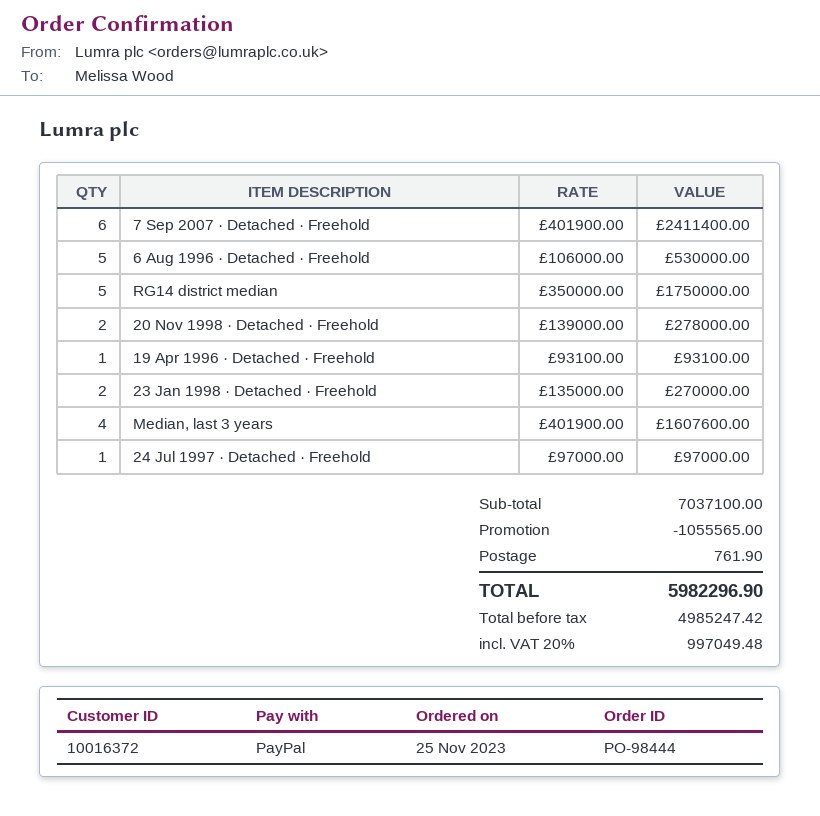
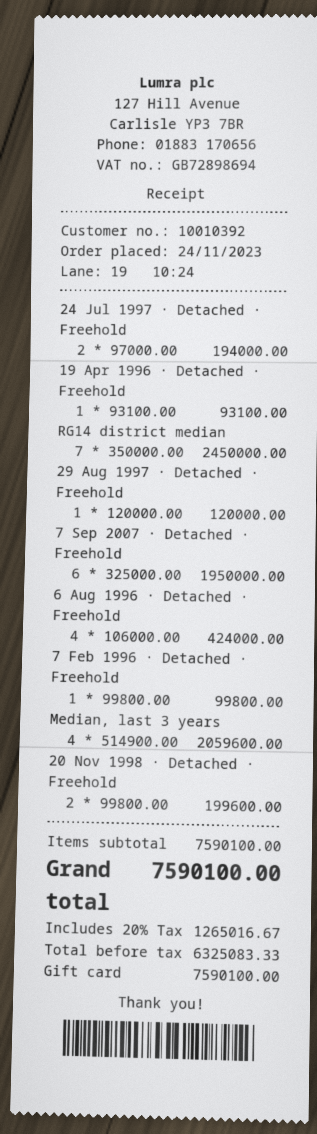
order date: 2023-11-25 -> 2023-11-24
customer number: 10016372 -> 10010392
payment method: PayPal -> gift card
7 Sep 2007 · Detached · Freehold: 6 x 401900.00 = 2411400.00 -> 6 x 325000.00 = 1950000.00
6 Aug 1996 · Detached · Freehold: 5 x 106000.00 = 530000.00 -> 4 x 106000.00 = 424000.00
RG14 district median: 5 x 350000.00 = 1750000.00 -> 7 x 350000.00 = 2450000.00
20 Nov 1998 · Detached · Freehold: 2 x 139000.00 = 278000.00 -> 2 x 99800.00 = 199600.00
23 Jan 1998 · Detached · Freehold: 2 x 135000.00 = 270000.00 -> none
Median, last 3 years: 4 x 401900.00 = 1607600.00 -> 4 x 514900.00 = 2059600.00
24 Jul 1997 · Detached · Freehold: 1 x 97000.00 = 97000.00 -> 2 x 97000.00 = 194000.00
29 Aug 1997 · Detached · Freehold: none -> 1 x 120000.00 = 120000.00
7 Feb 1996 · Detached · Freehold: none -> 1 x 99800.00 = 99800.00
subtotal: 7037100.00 -> 7590100.00
discount: 1055565.00 -> none
shipping: 761.90 -> none
net: 4985247.42 -> 6325083.33
tax: 20% = 997049.48 -> 20% = 1265016.67
total: 5982296.90 -> 7590100.00

